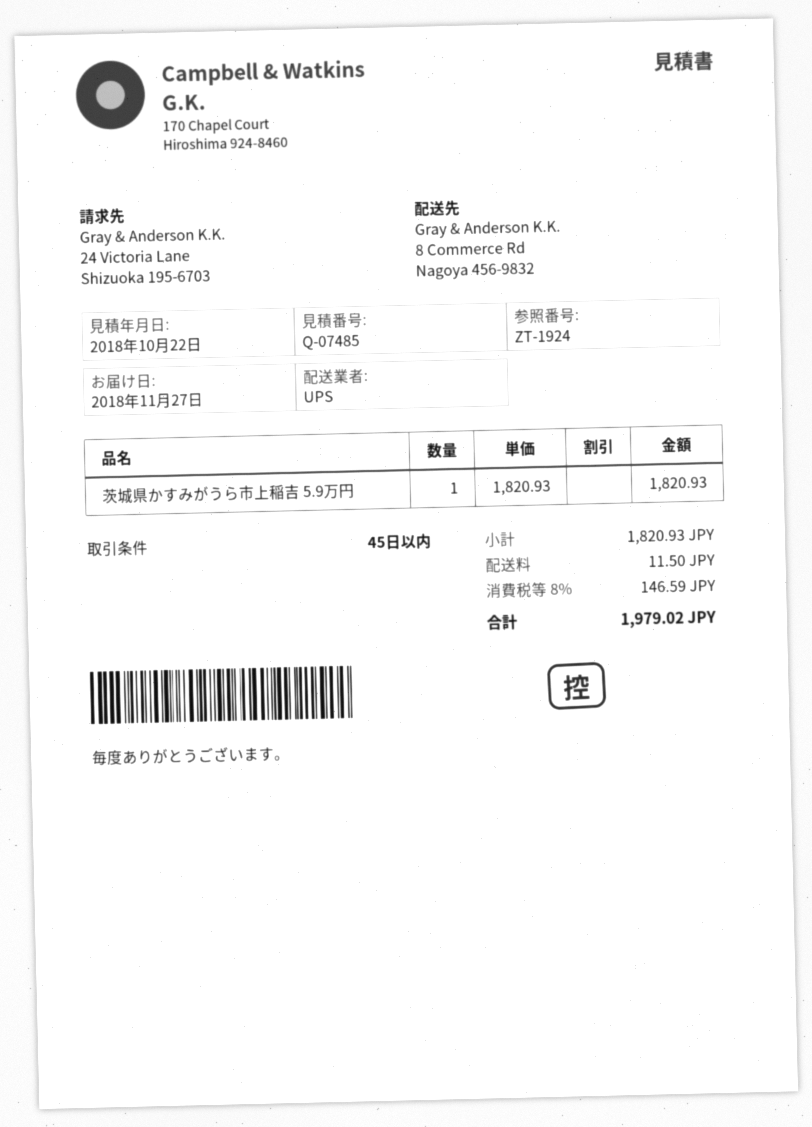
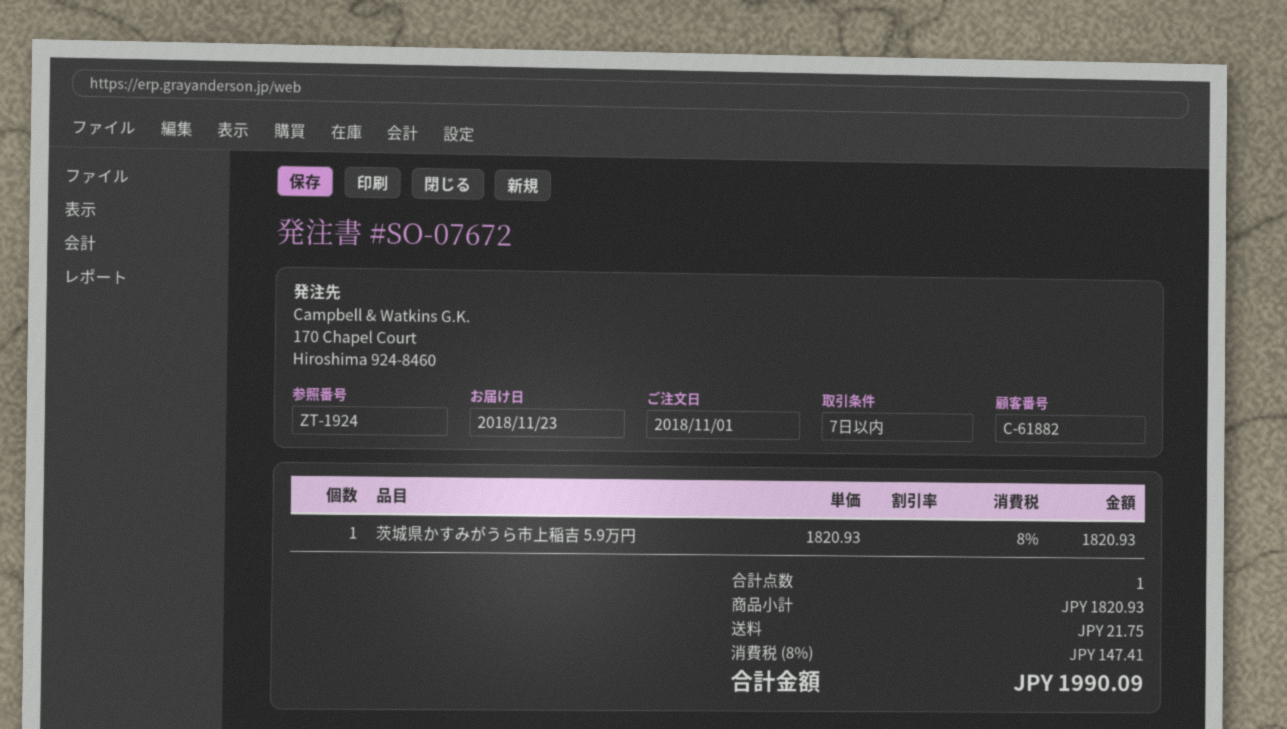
delivery date: 2018-11-27 -> 2018-11-23
payment terms: 45 days -> 7 days
shipping: 11.50 -> 21.75
tax: 8% = 146.59 -> 8% = 147.41
total: 1979.02 -> 1990.09

